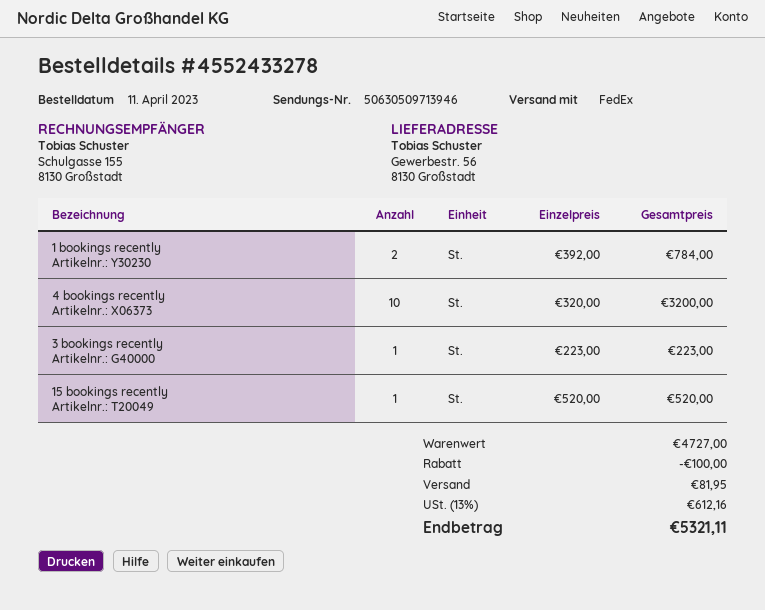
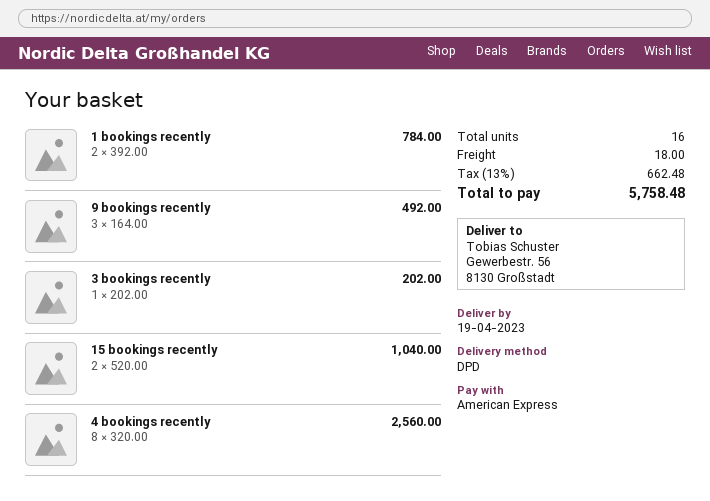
shipping method: FedEx -> DPD
4 bookings recently: 10 x 320.00 = 3200.00 -> 8 x 320.00 = 2560.00
3 bookings recently: 1 x 223.00 = 223.00 -> 1 x 202.00 = 202.00
15 bookings recently: 1 x 520.00 = 520.00 -> 2 x 520.00 = 1040.00
9 bookings recently: none -> 3 x 164.00 = 492.00
discount: 100.00 -> none
shipping: 81.95 -> 18.00
tax: 13% = 612.16 -> 13% = 662.48
total: 5321.11 -> 5758.48

